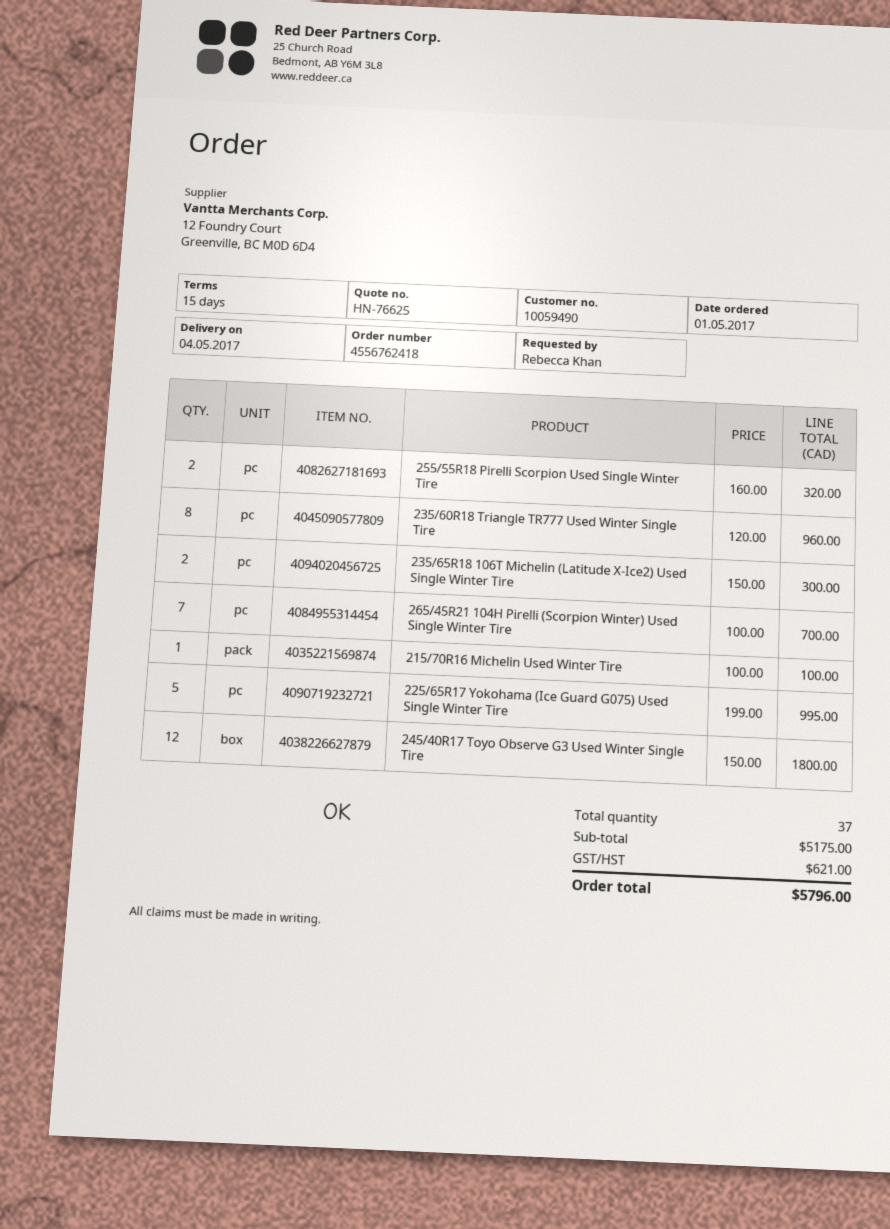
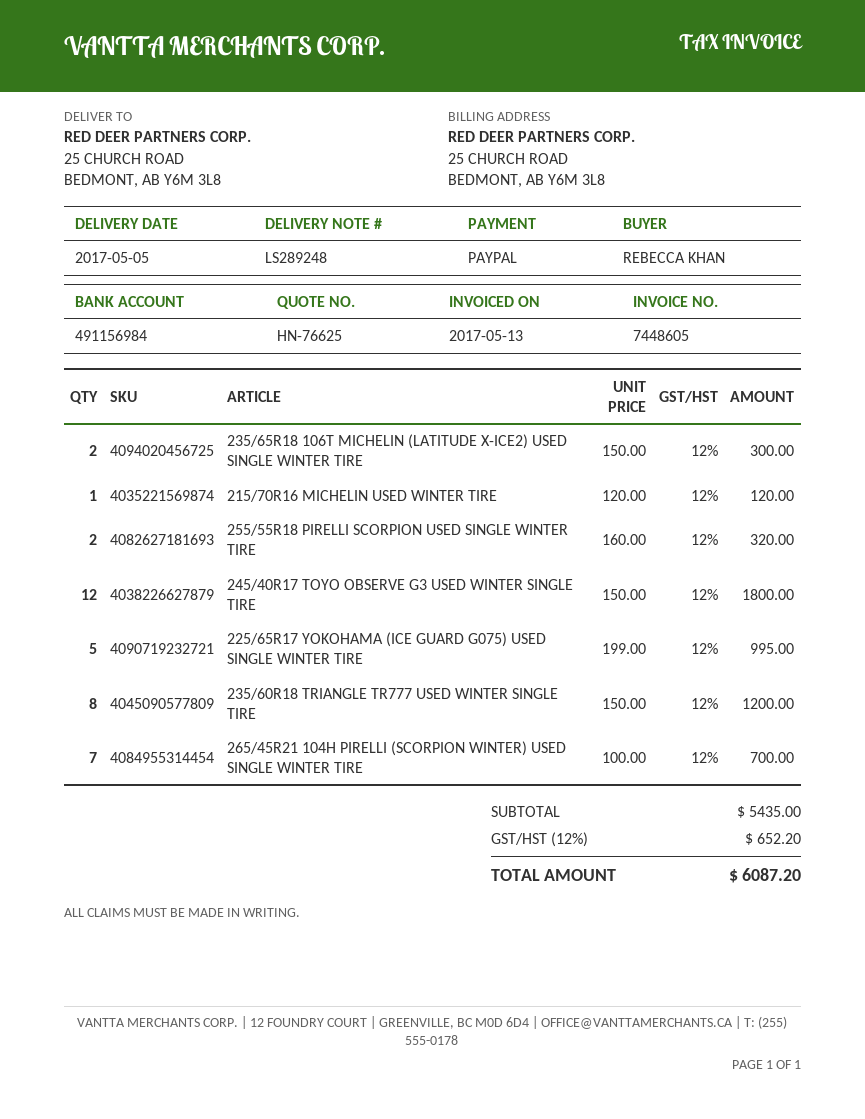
delivery date: 2017-05-04 -> 2017-05-05
235/60R18 Triangle TR777 Used Winter Single Tire: 8 x 120.00 = 960.00 -> 8 x 150.00 = 1200.00
215/70R16 Michelin Used Winter Tire: 1 x 100.00 = 100.00 -> 1 x 120.00 = 120.00
subtotal: 5175.00 -> 5435.00
tax: 621.00 -> 652.20
total: 5796.00 -> 6087.20

